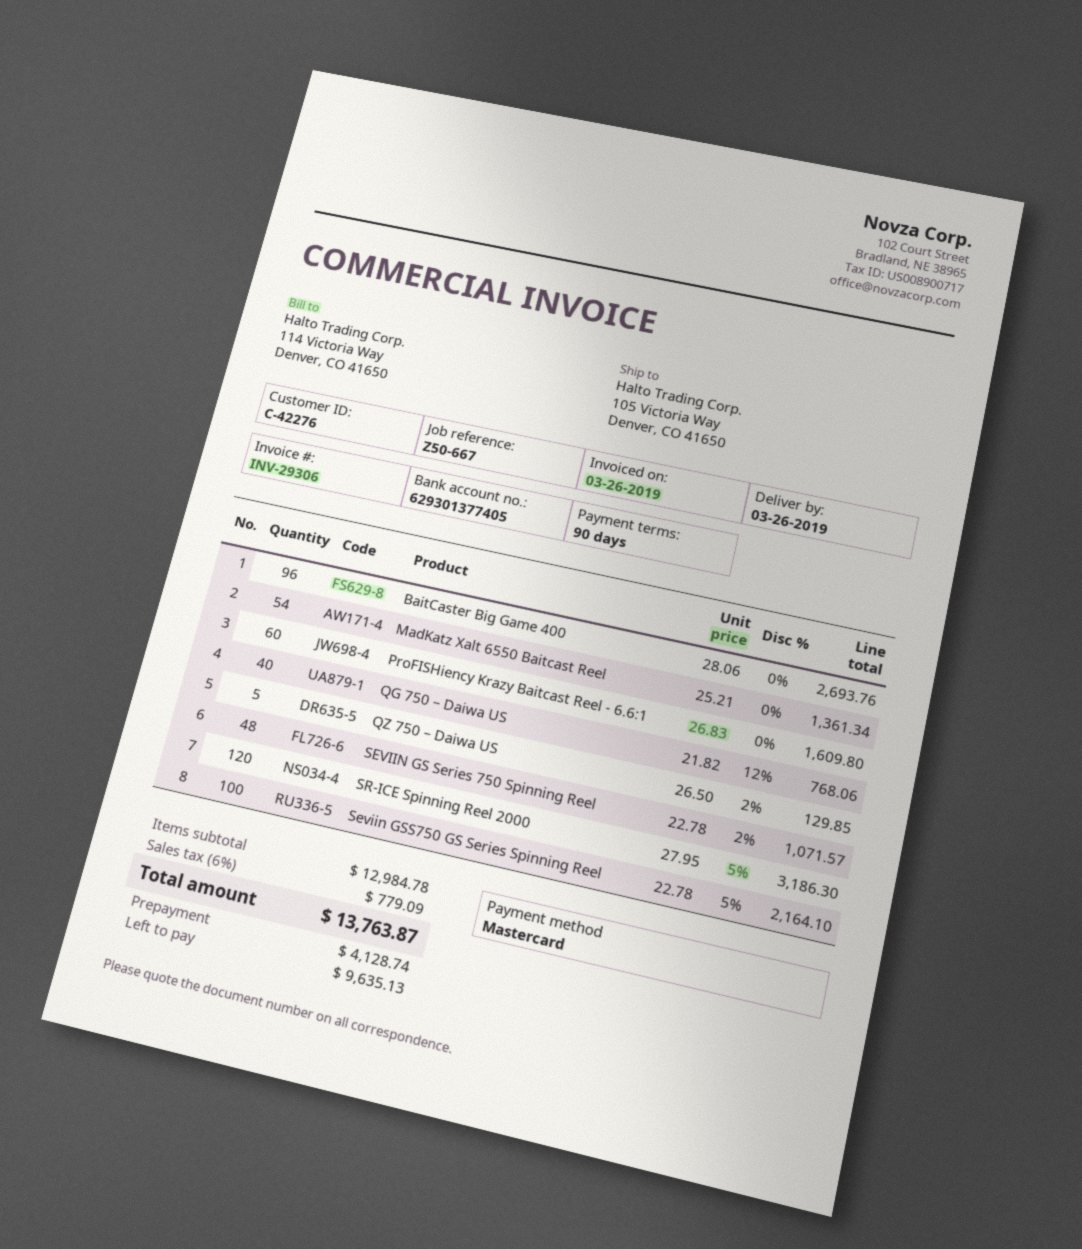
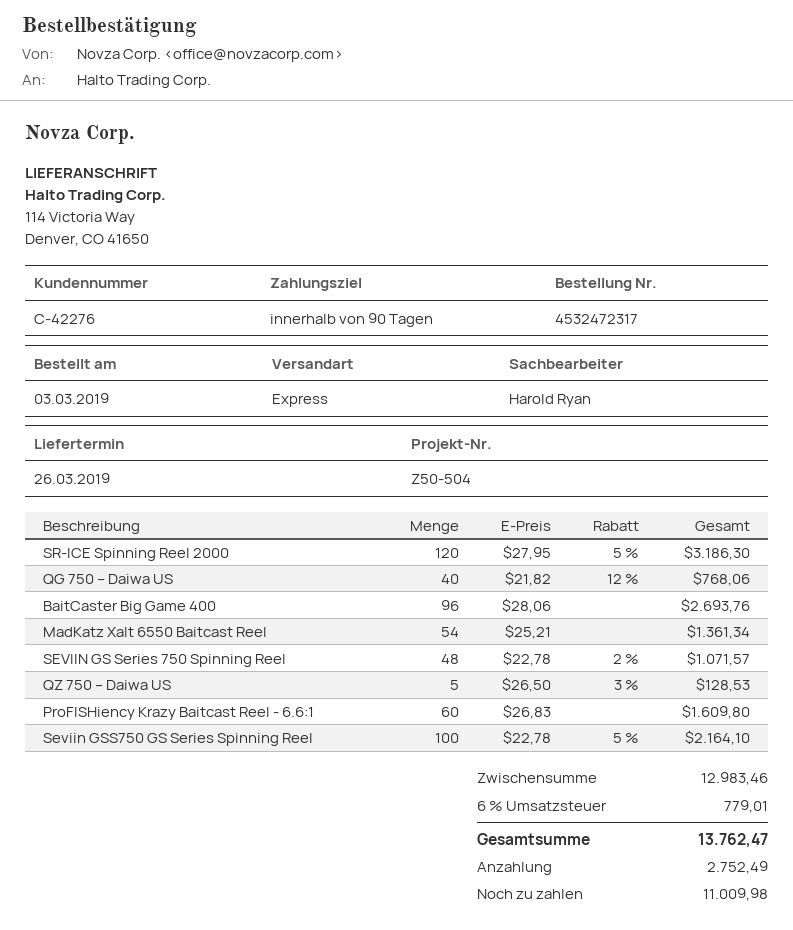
reference: Z50-667 -> Z50-504
ship to: 105 Victoria Way, Denver, CO 41650 -> 114 Victoria Way, Denver, CO 41650
QZ 750 – Daiwa US: 5 x 26.50 - 2% = 129.85 -> 5 x 26.50 - 3% = 128.53
subtotal: 12984.78 -> 12983.46
tax: 6% = 779.09 -> 6% = 779.01
total: 13763.87 -> 13762.47
deposit: 4128.74 -> 2752.49
balance: 9635.13 -> 11009.98

